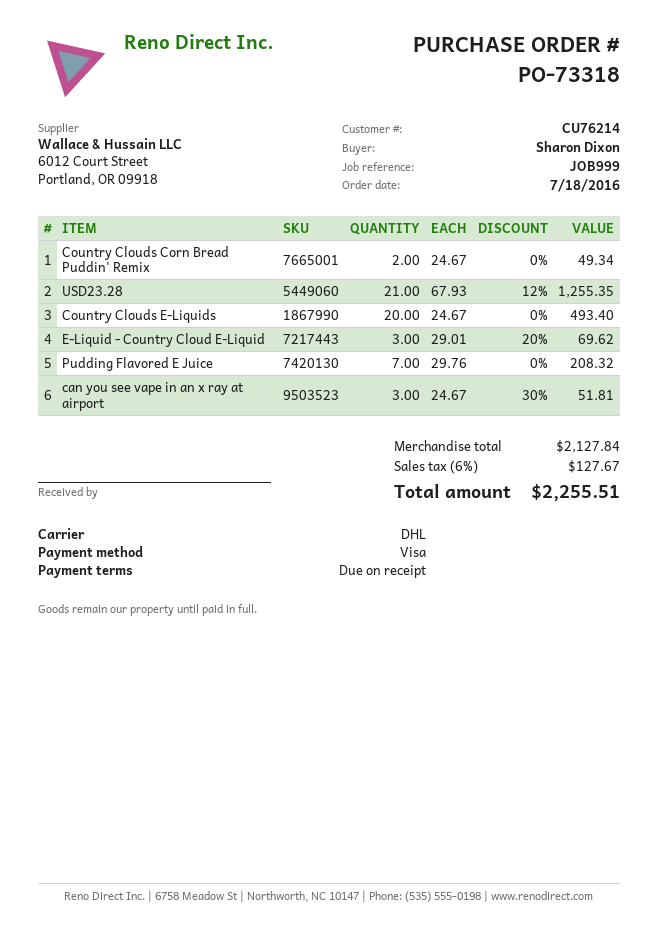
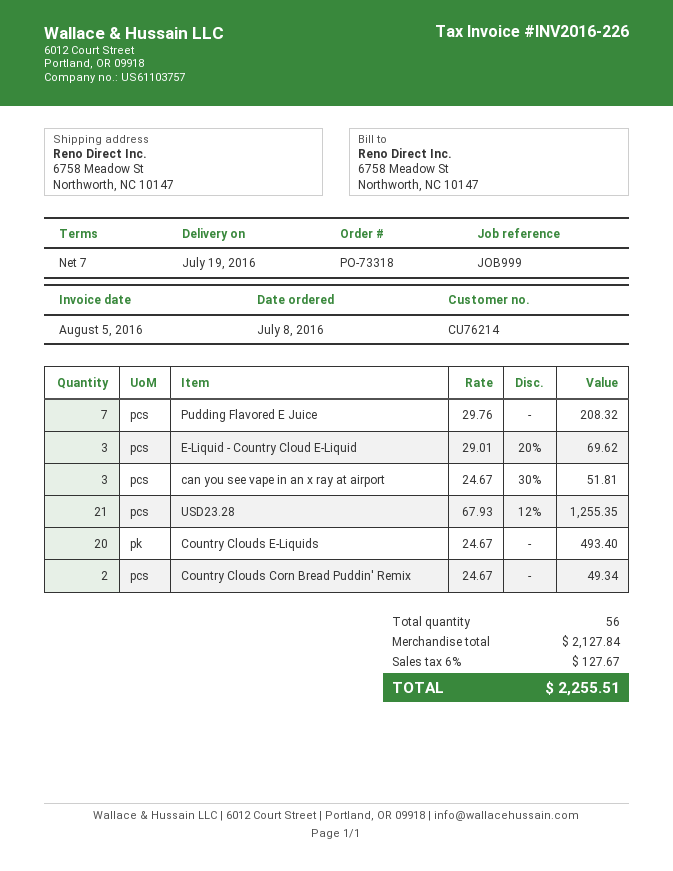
order date: 2016-07-18 -> 2016-07-08
payment terms: on receipt -> 7 days

